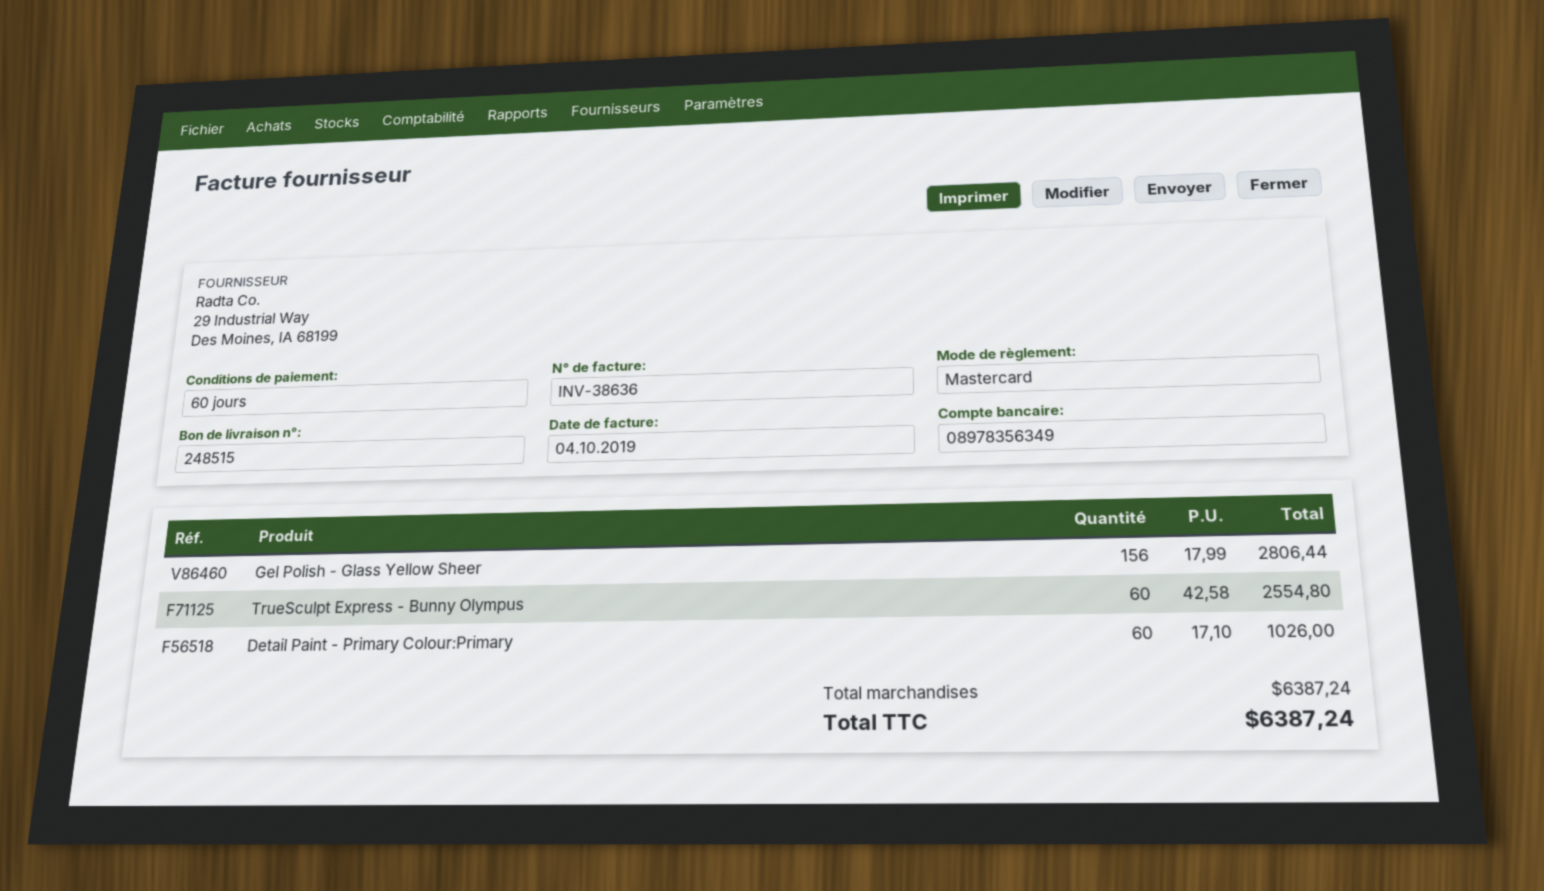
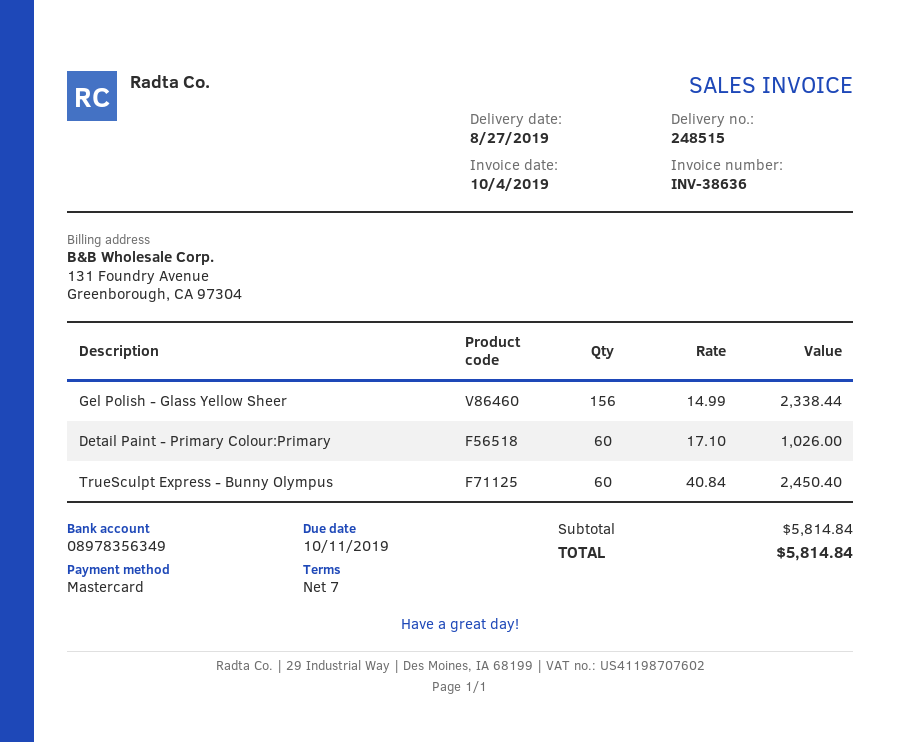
payment terms: 60 days -> 7 days
Gel Polish - Glass Yellow Sheer: 156 x 17.99 = 2806.44 -> 156 x 14.99 = 2338.44
TrueSculpt Express - Bunny Olympus: 60 x 42.58 = 2554.80 -> 60 x 40.84 = 2450.40
subtotal: 6387.24 -> 5814.84
total: 6387.24 -> 5814.84

